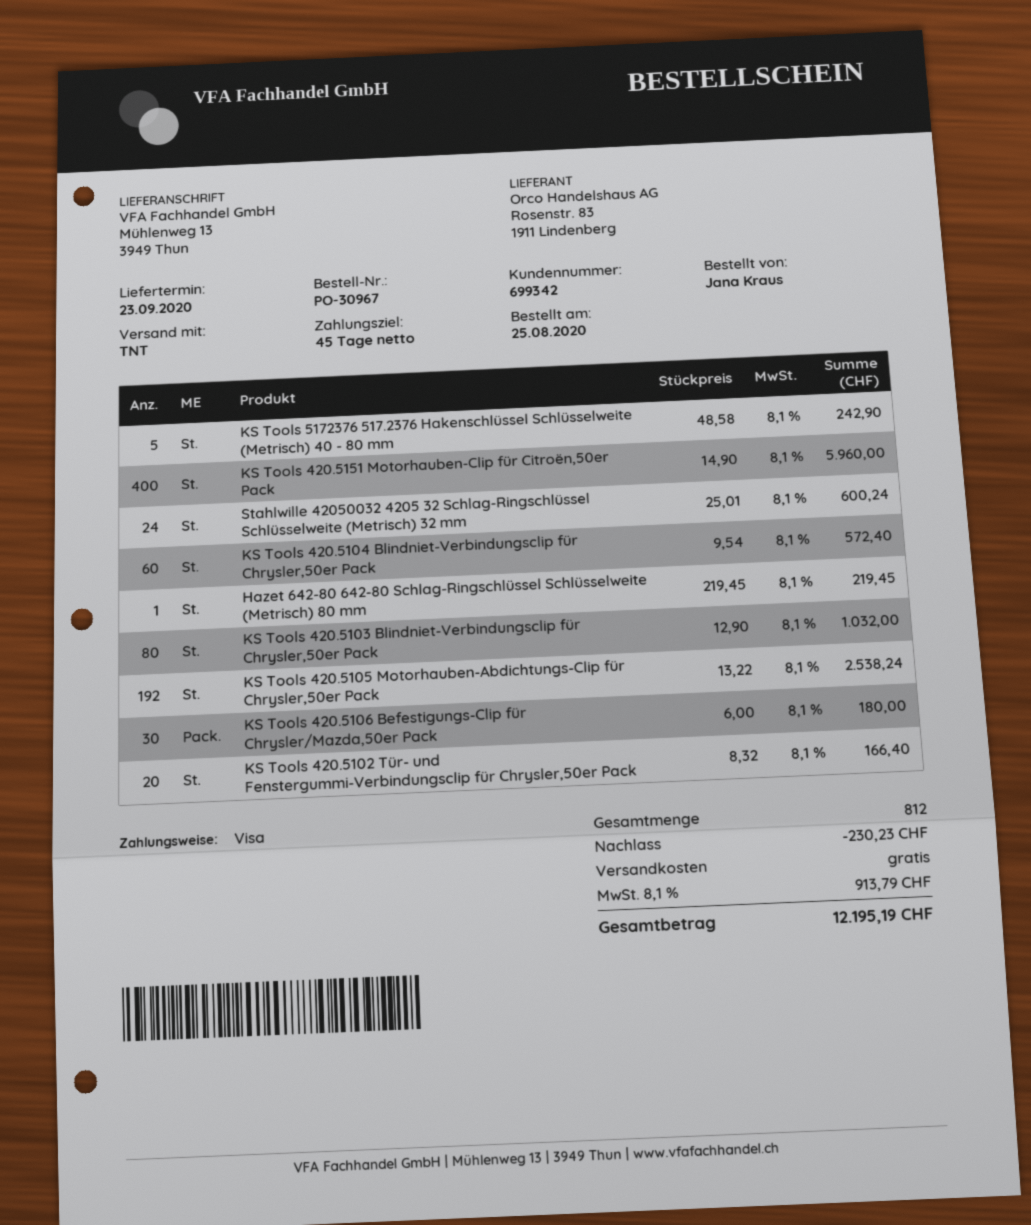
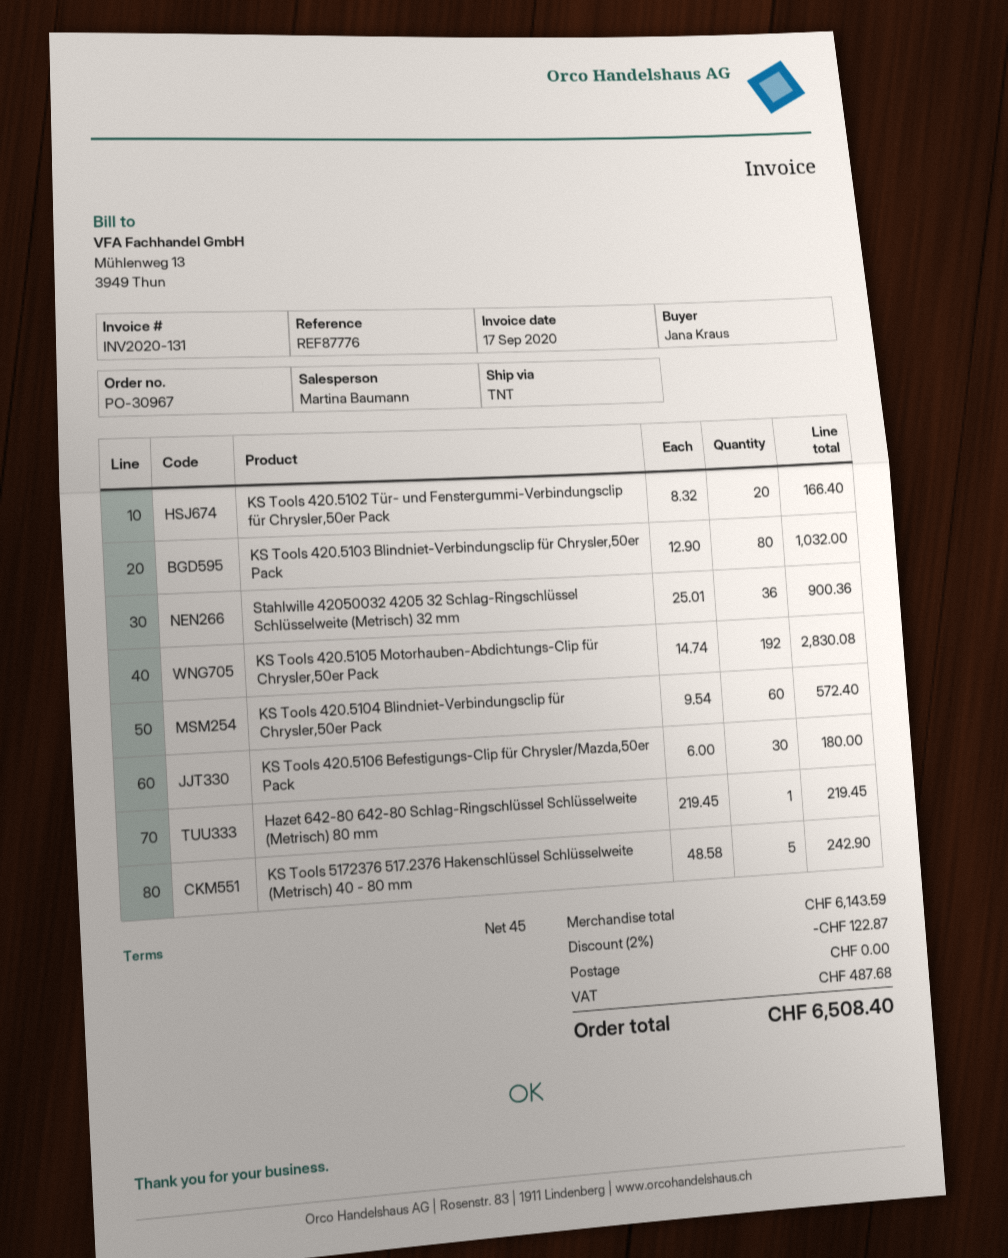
KS Tools 420.5151 Motorhauben-Clip für Citroën,50er Pack: 400 x 14.90 = 5960.00 -> none
Stahlwille 42050032 4205 32 Schlag-Ringschlüssel Schlüsselweite (Metrisch) 32 mm: 24 x 25.01 = 600.24 -> 36 x 25.01 = 900.36
KS Tools 420.5105 Motorhauben-Abdichtungs-Clip für Chrysler,50er Pack: 192 x 13.22 = 2538.24 -> 192 x 14.74 = 2830.08
discount: 230.23 -> 122.87
tax: 913.79 -> 487.68
total: 12195.19 -> 6508.40

